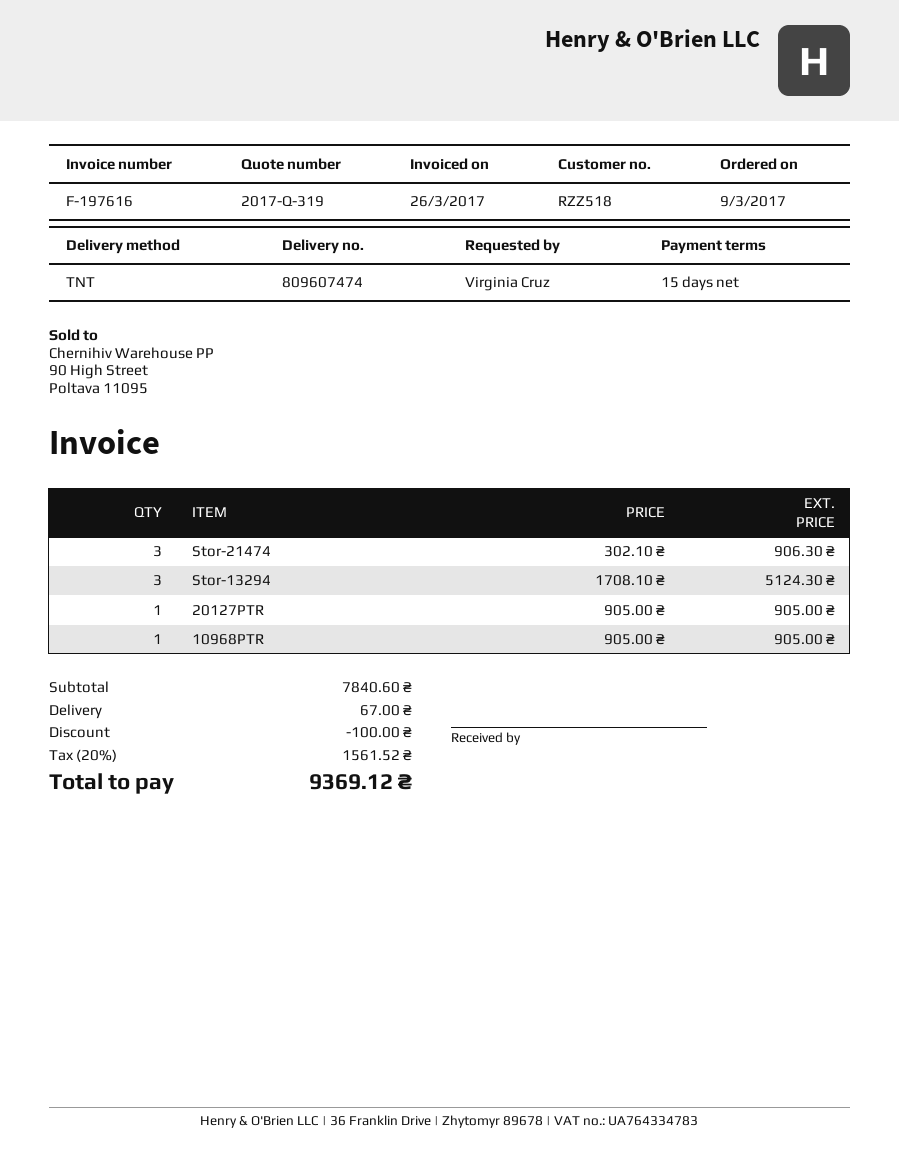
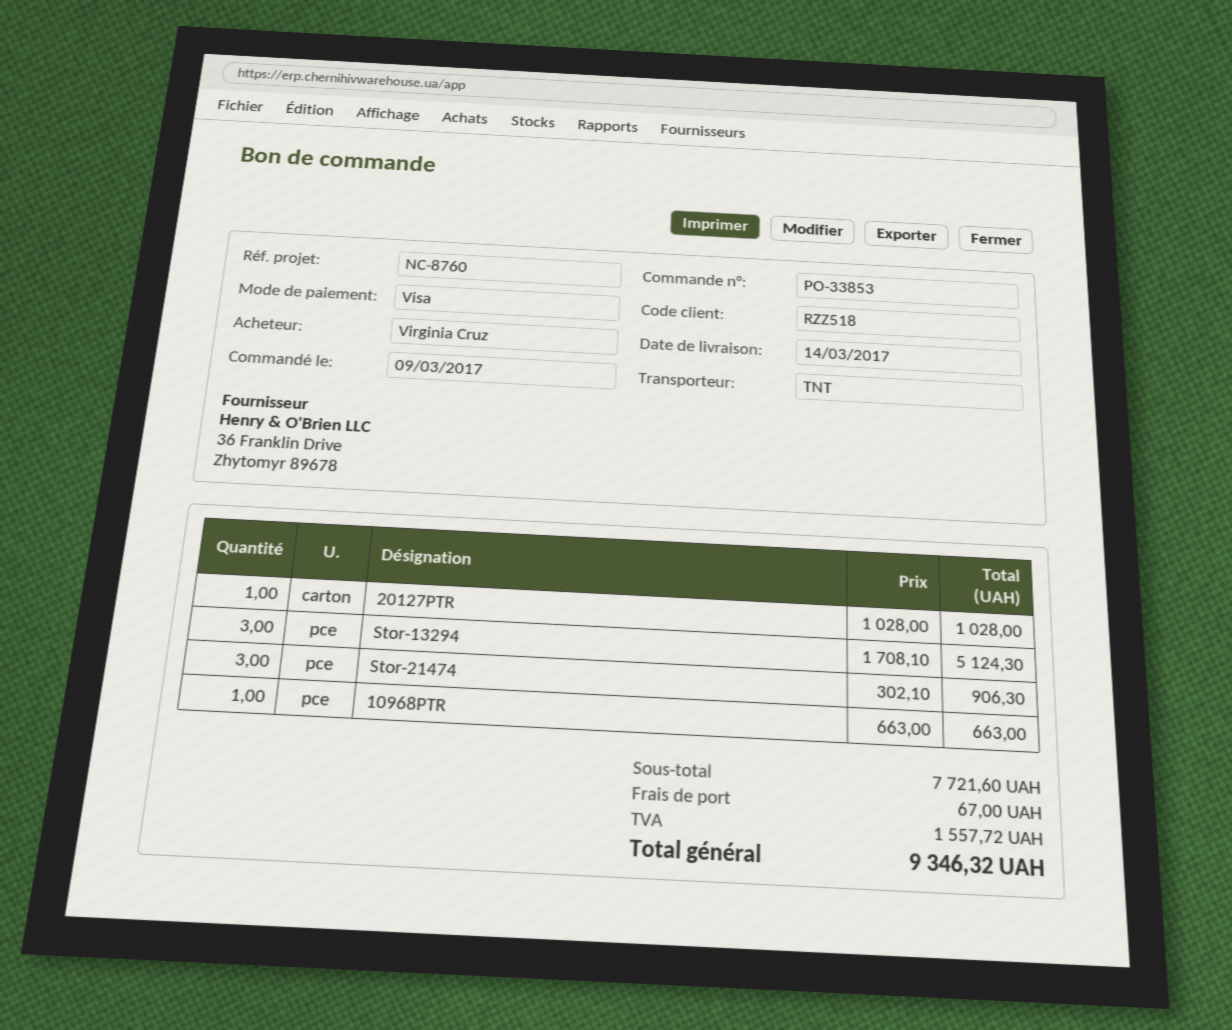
20127PTR: 1 x 905.00 = 905.00 -> 1 x 1028.00 = 1028.00
10968PTR: 1 x 905.00 = 905.00 -> 1 x 663.00 = 663.00
subtotal: 7840.60 -> 7721.60
discount: 100.00 -> none
tax: 1561.52 -> 1557.72
total: 9369.12 -> 9346.32

